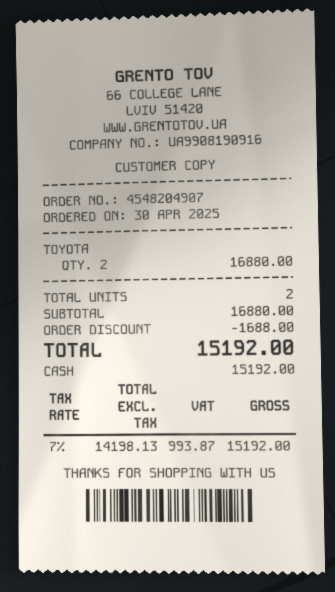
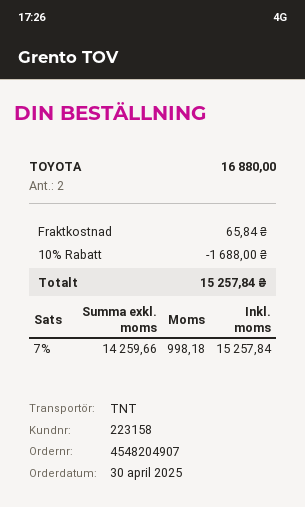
shipping: none -> 65.84
net: 14198.13 -> 14259.66
tax: 7% = 993.87 -> 7% = 998.18
total: 15192.00 -> 15257.84

